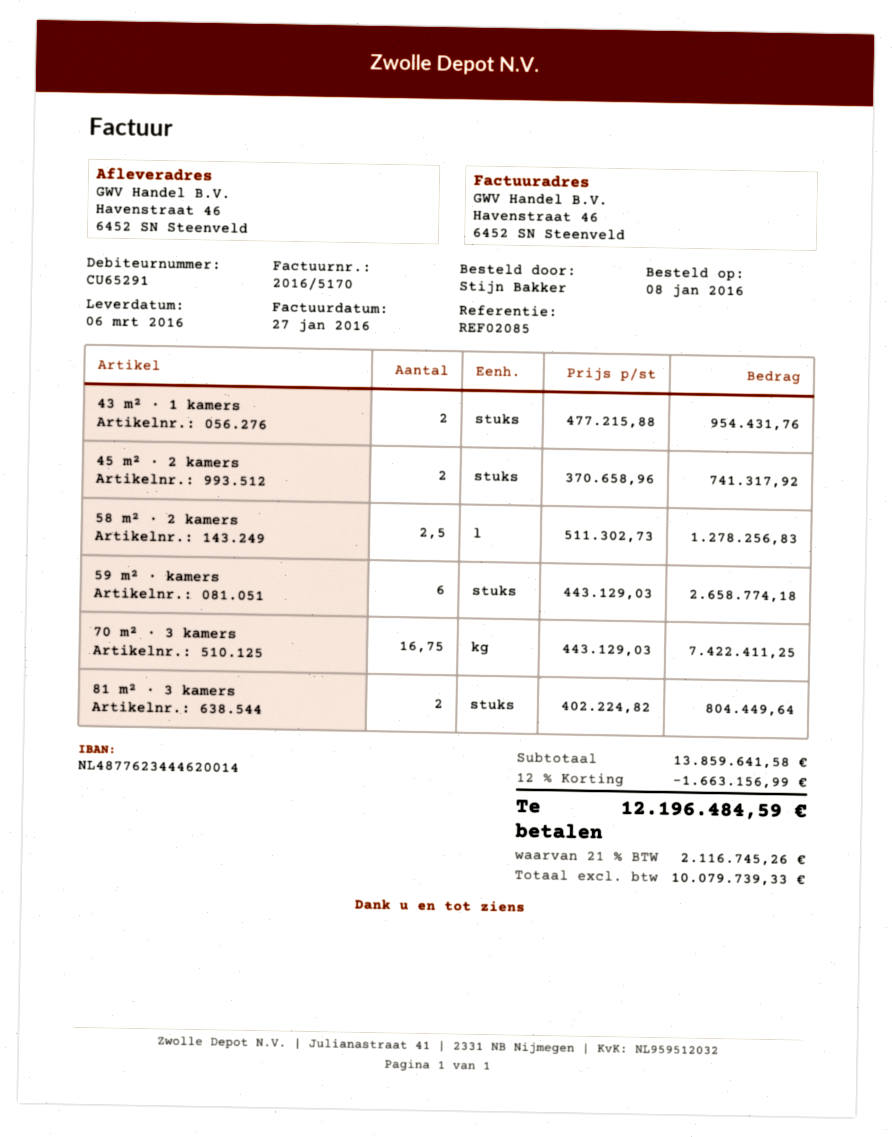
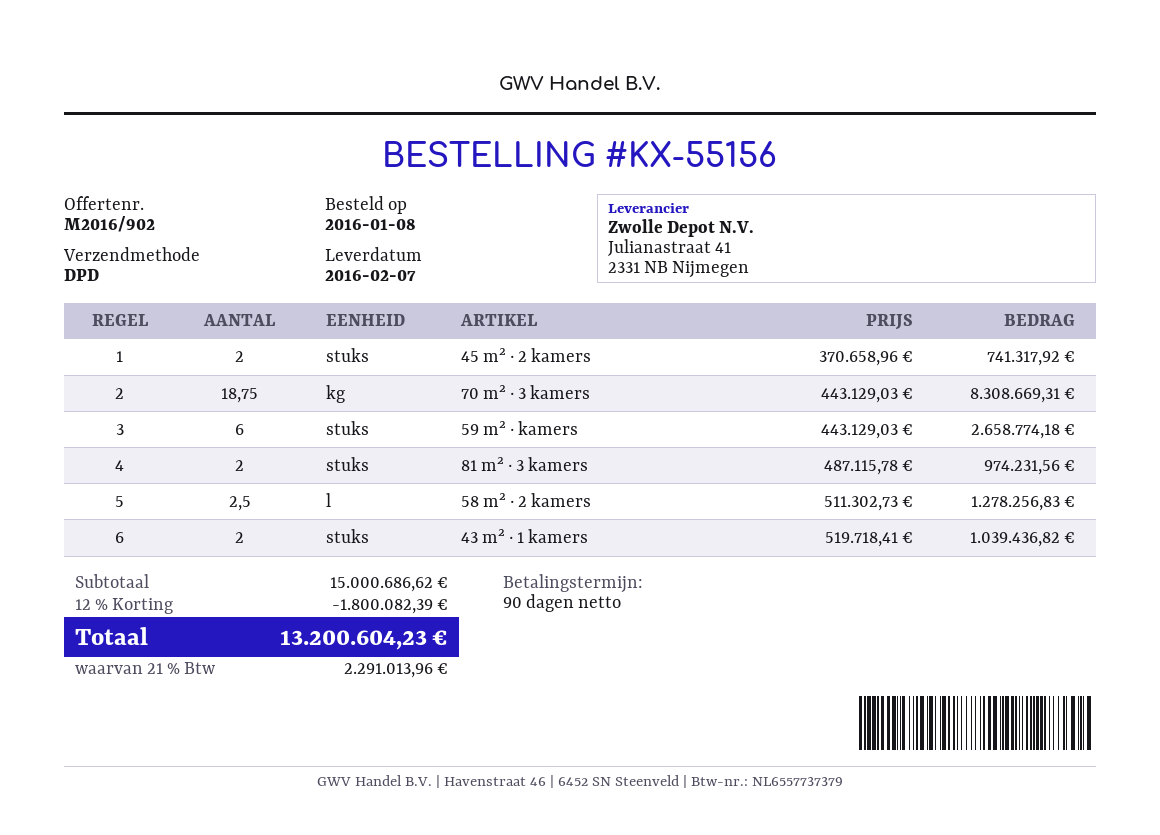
delivery date: 2016-03-06 -> 2016-02-07
43 m² · 1 kamers: 2 x 477215.88 = 954431.76 -> 2 x 519718.41 = 1039436.82
70 m² · 3 kamers: 16.75 x 443129.03 = 7422411.25 -> 18.75 x 443129.03 = 8308669.31
81 m² · 3 kamers: 2 x 402224.82 = 804449.64 -> 2 x 487115.78 = 974231.56
subtotal: 13859641.58 -> 15000686.62
discount: 12% = 1663156.99 -> 12% = 1800082.39
tax: 21% = 2116745.26 -> 21% = 2291013.96
total: 12196484.59 -> 13200604.23

